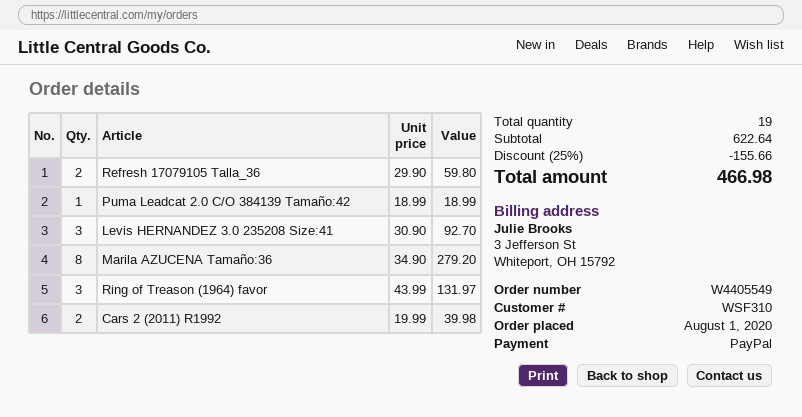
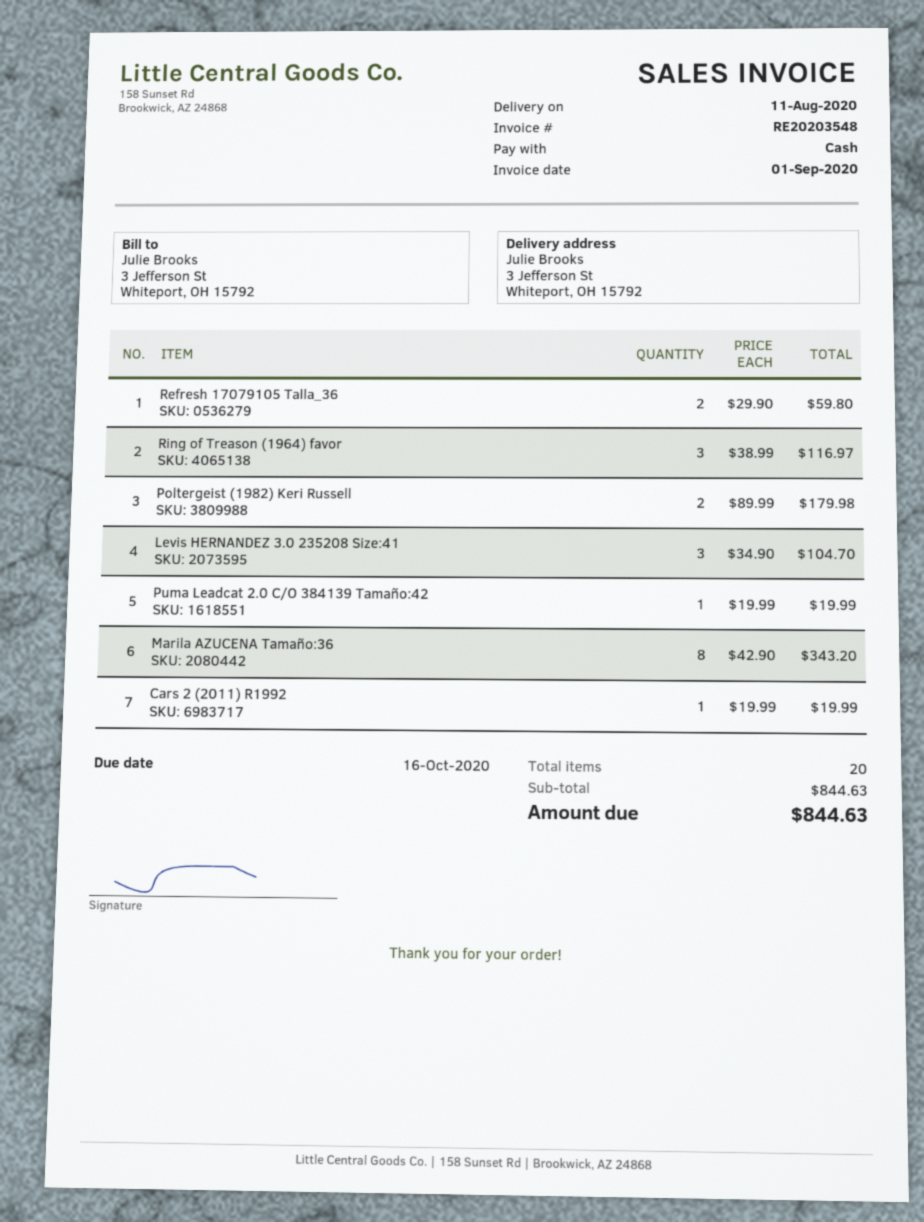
payment method: PayPal -> cash
Puma Leadcat 2.0 C/O 384139 Tamaño:42: 1 x 18.99 = 18.99 -> 1 x 19.99 = 19.99
Levis HERNANDEZ 3.0 235208 Size:41: 3 x 30.90 = 92.70 -> 3 x 34.90 = 104.70
Marila AZUCENA Tamaño:36: 8 x 34.90 = 279.20 -> 8 x 42.90 = 343.20
Ring of Treason (1964) favor: 3 x 43.99 = 131.97 -> 3 x 38.99 = 116.97
Cars 2 (2011) R1992: 2 x 19.99 = 39.98 -> 1 x 19.99 = 19.99
Poltergeist (1982) Keri Russell: none -> 2 x 89.99 = 179.98
total quantity: 19 -> 20
subtotal: 622.64 -> 844.63
discount: 25% = 155.66 -> none
total: 466.98 -> 844.63

